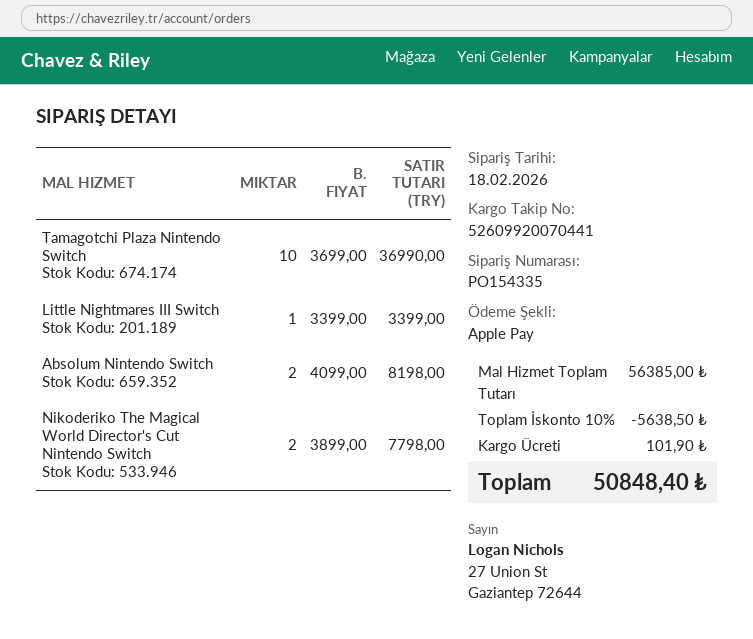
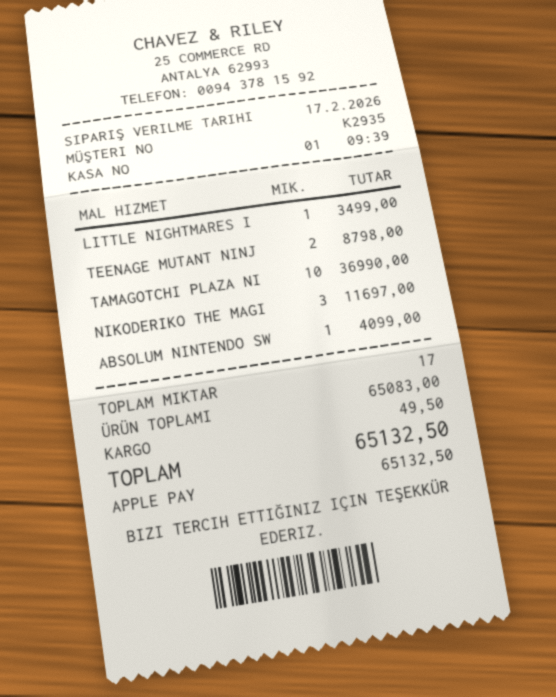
order date: 2026-02-18 -> 2026-02-17
Little Nightmares III Switch: 1 for 3399.00 -> 1 for 3499.00
Absolum Nintendo Switch: 2 for 8198.00 -> 1 for 4099.00
Nikoderiko The Magical World Director's Cut Nintendo Switch: 2 for 7798.00 -> 3 for 11697.00
TEENAGE MUTANT NINJ: none -> 2 for 8798.00
subtotal: 56385.00 -> 65083.00
discount: 10% = 5638.50 -> none
shipping: 101.90 -> 49.50
total: 50848.40 -> 65132.50

